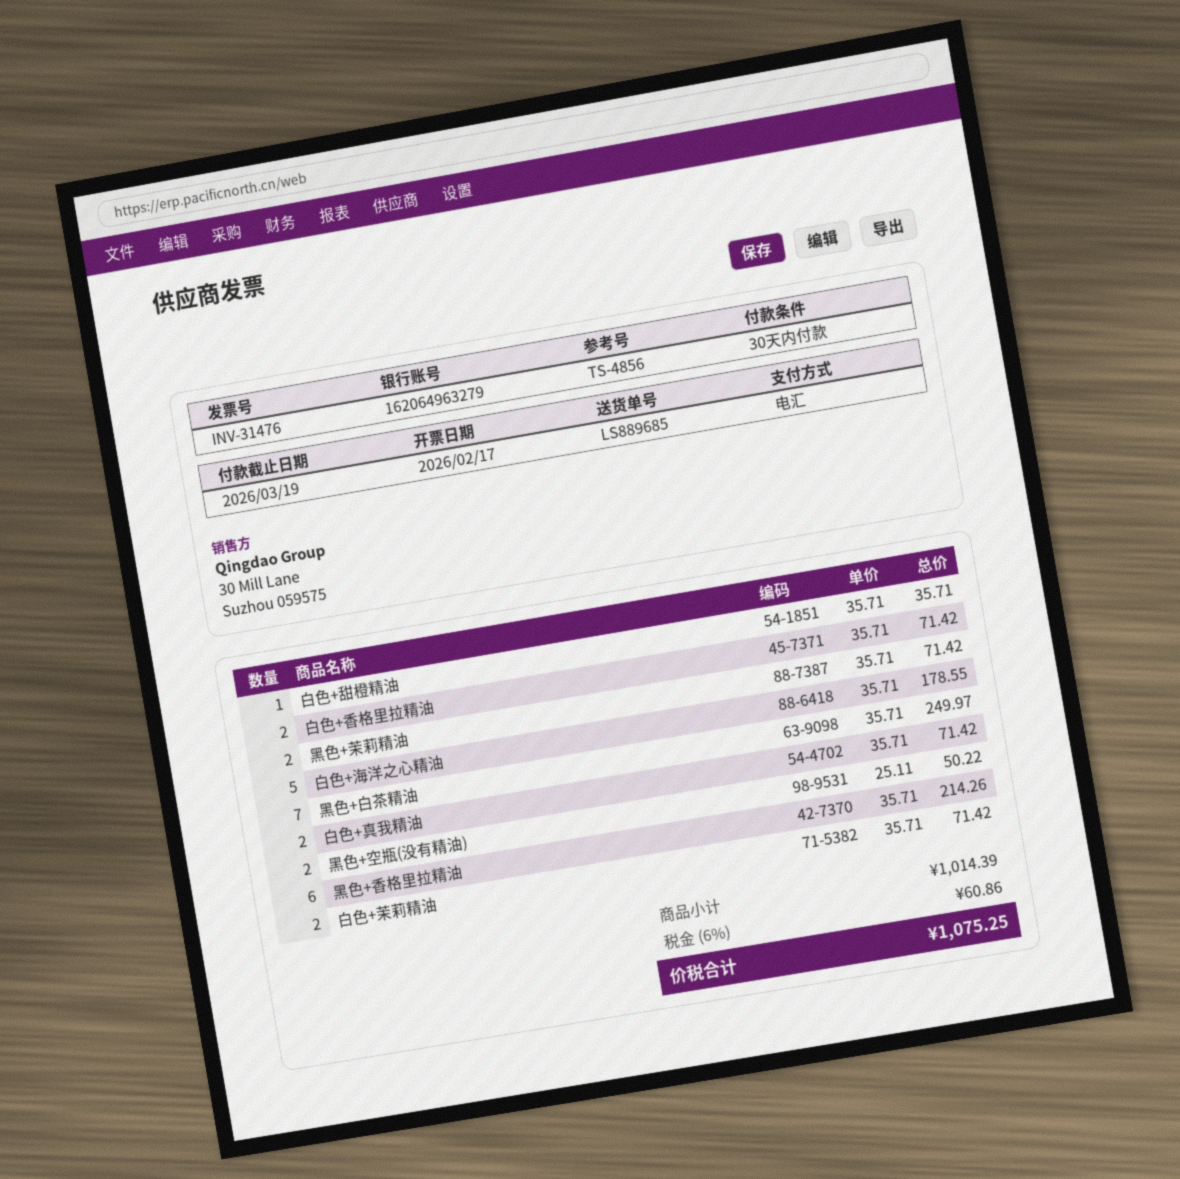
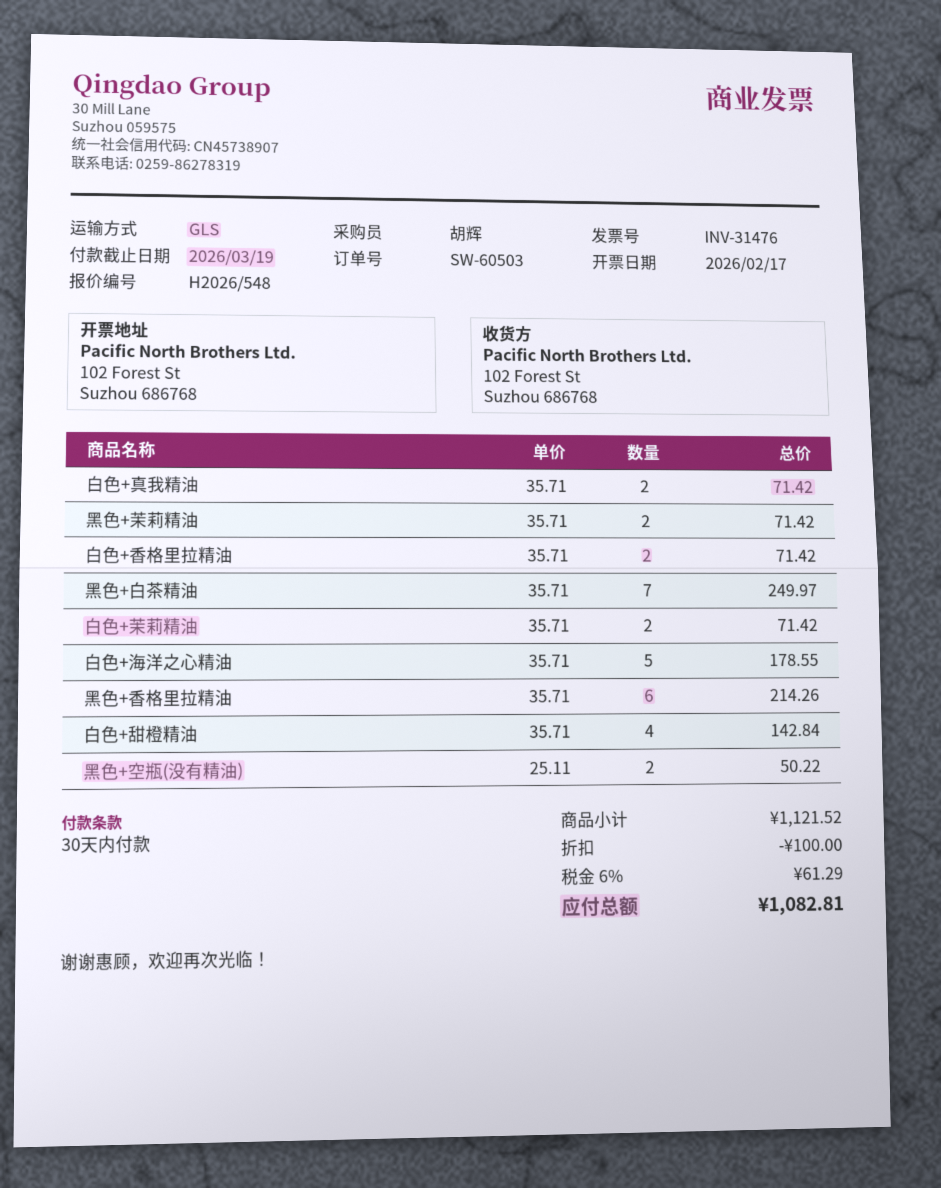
白色+甜橙精油: 1 x 35.71 = 35.71 -> 4 x 35.71 = 142.84
subtotal: 1014.39 -> 1121.52
discount: none -> 100.00
tax: 6% = 60.86 -> 6% = 61.29
total: 1075.25 -> 1082.81

